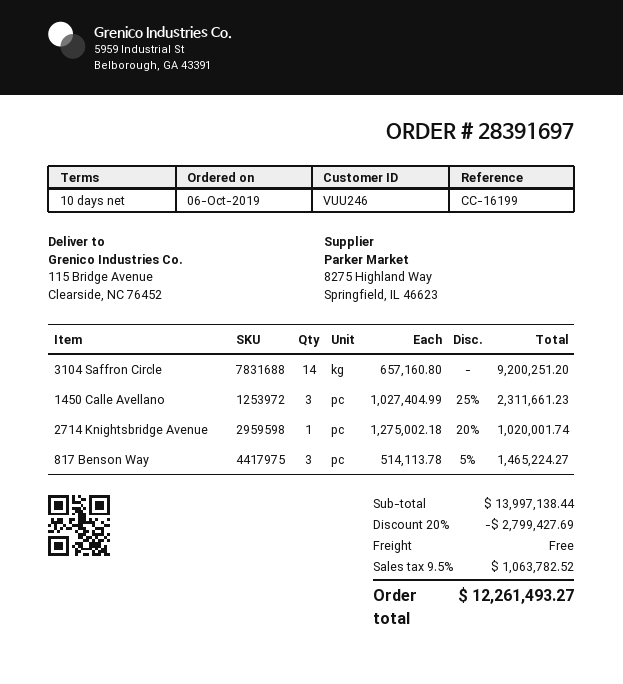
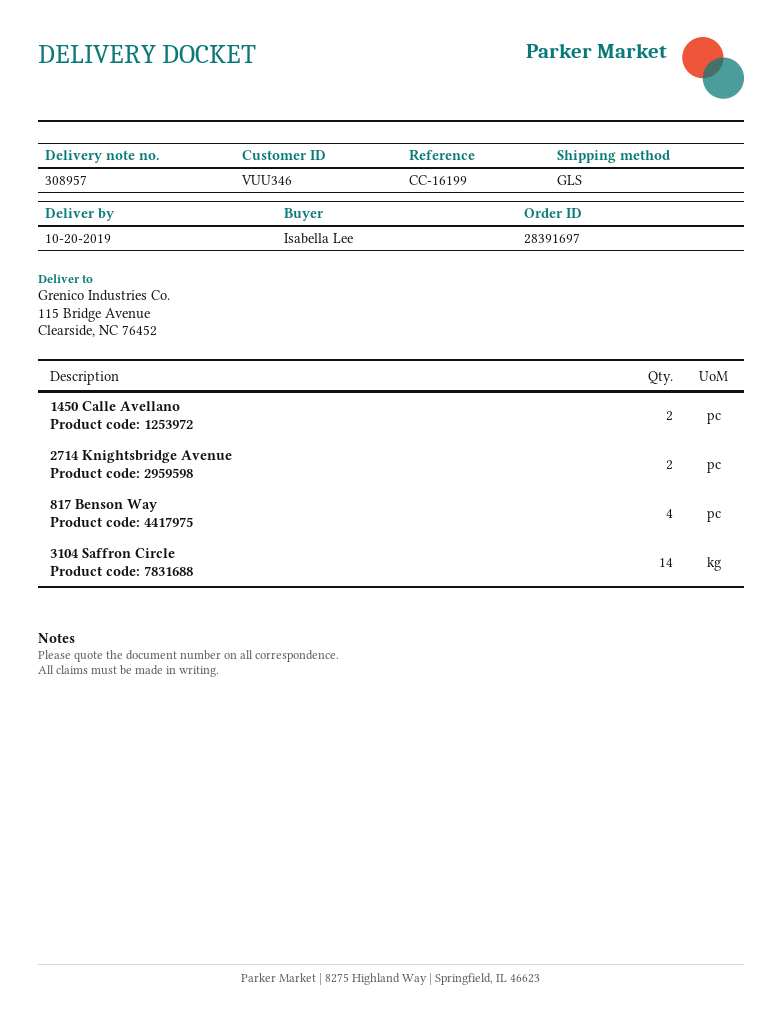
customer number: VUU246 -> VUU346
1450 Calle Avellano: 3 -> 2
2714 Knightsbridge Avenue: 1 -> 2
817 Benson Way: 3 -> 4

